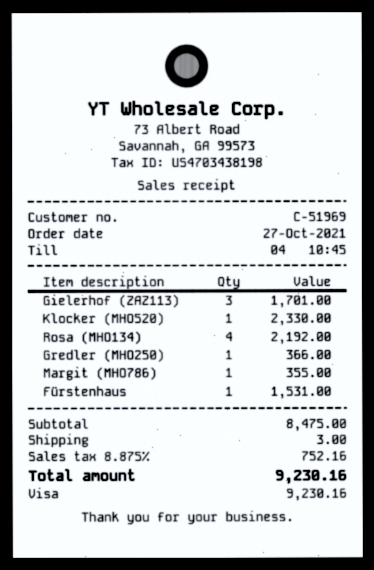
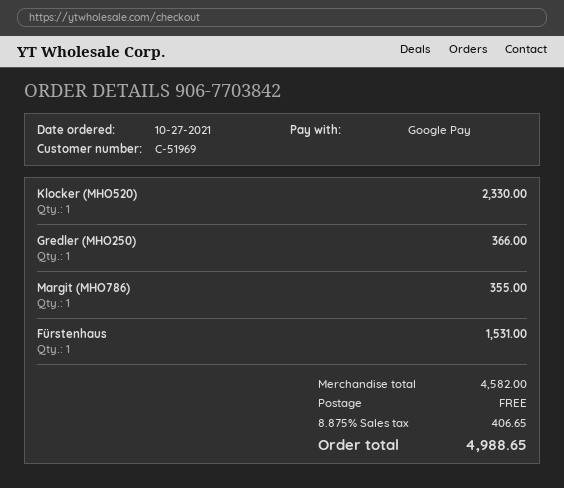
payment method: Visa -> Google Pay
Gielerhof (ZAZ113): 3 for 1701.00 -> none
Rosa (MHO134): 4 for 2192.00 -> none
subtotal: 8475.00 -> 4582.00
shipping: 3.00 -> 0.00
tax: 8.875% = 752.16 -> 8.875% = 406.65
total: 9230.16 -> 4988.65

